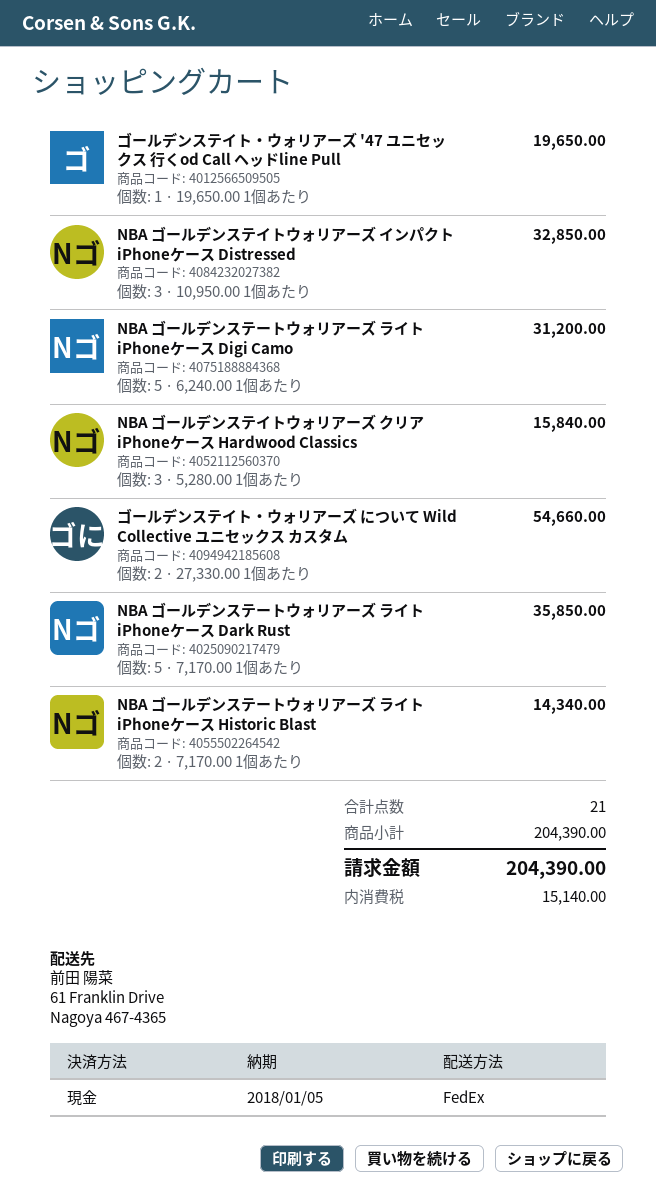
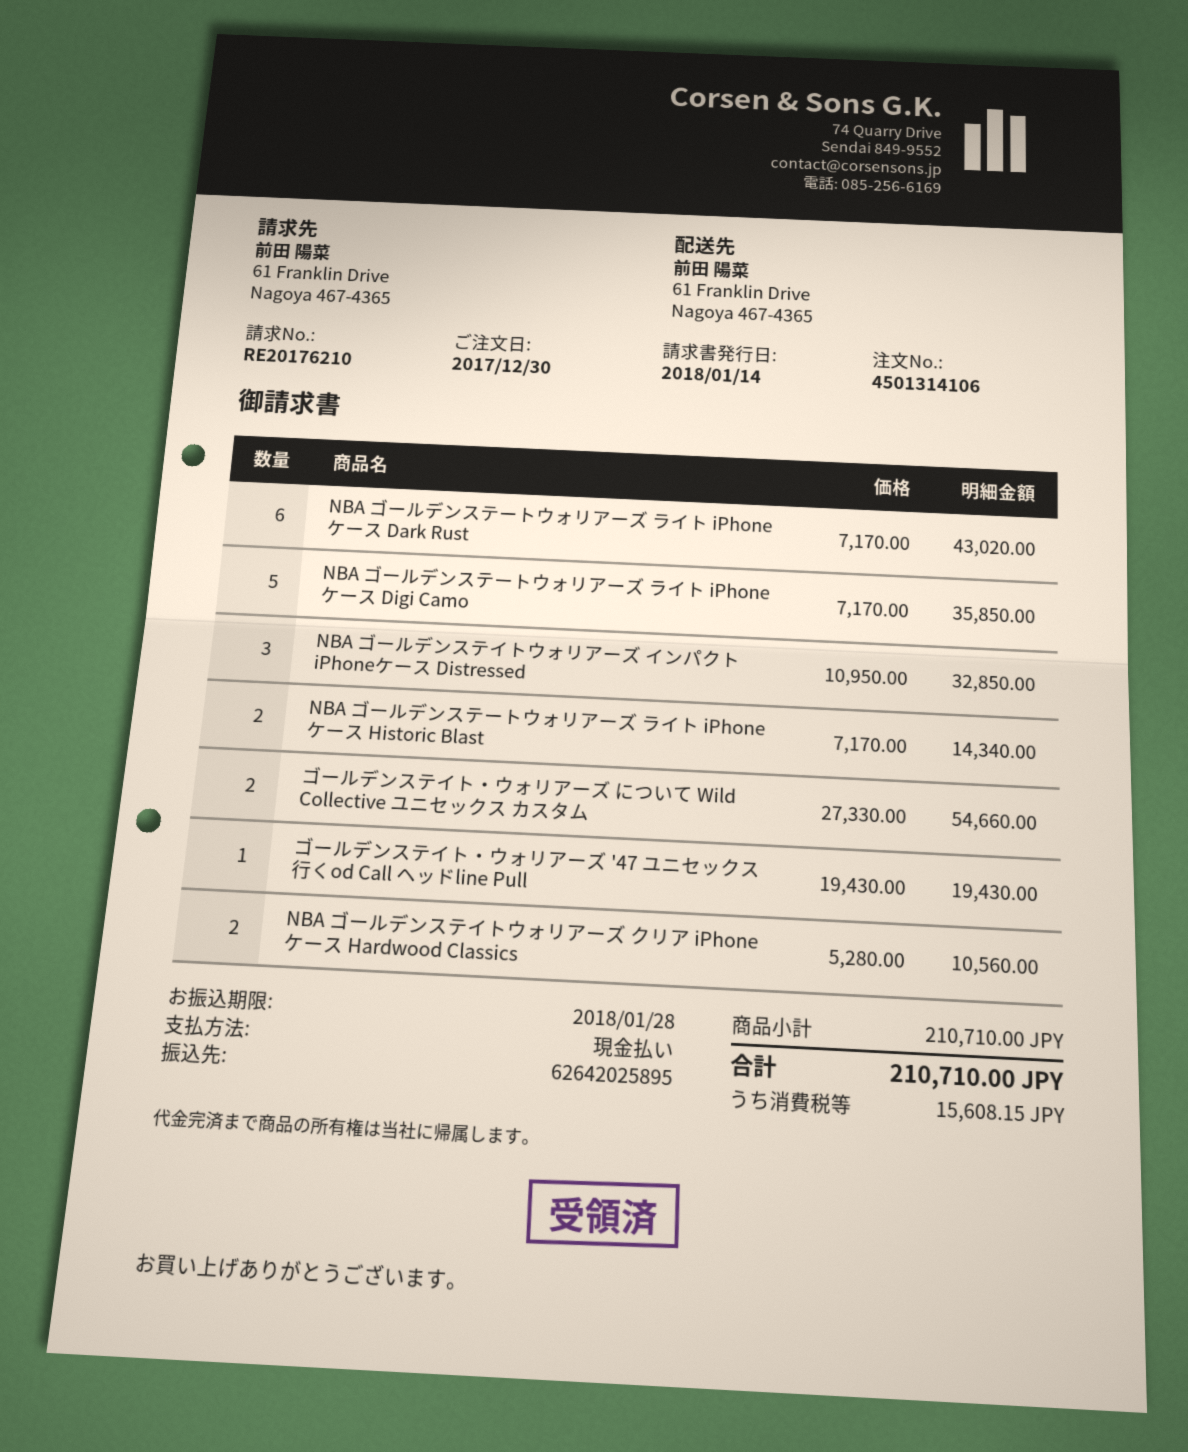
ゴールデンステイト・ウォリアーズ '47 ユニセックス 行くod Call ヘッドline Pull: 1 x 19650.00 = 19650.00 -> 1 x 19430.00 = 19430.00
NBA ゴールデンステートウォリアーズ ライト iPhoneケース Digi Camo: 5 x 6240.00 = 31200.00 -> 5 x 7170.00 = 35850.00
NBA ゴールデンステイトウォリアーズ クリア iPhoneケース Hardwood Classics: 3 x 5280.00 = 15840.00 -> 2 x 5280.00 = 10560.00
NBA ゴールデンステートウォリアーズ ライト iPhoneケース Dark Rust: 5 x 7170.00 = 35850.00 -> 6 x 7170.00 = 43020.00
subtotal: 204390.00 -> 210710.00
tax: 15140.00 -> 15608.15
total: 204390.00 -> 210710.00

